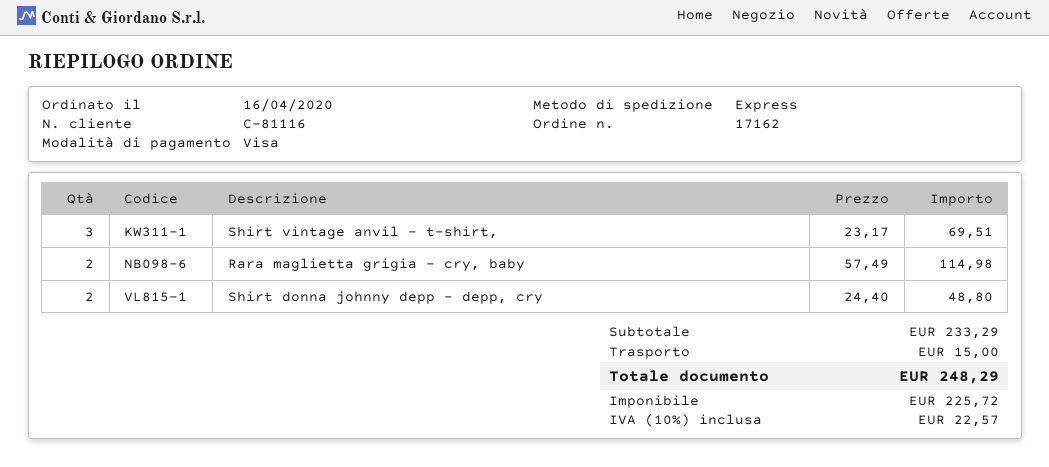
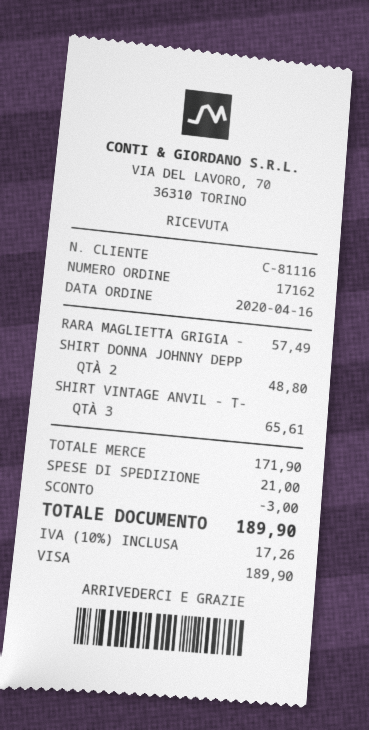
Shirt vintage anvil - t-shirt,: 3 for 69.51 -> 3 for 65.61
Rara maglietta grigia - cry, baby: 2 for 114.98 -> 1 for 57.49
subtotal: 233.29 -> 171.90
discount: none -> 3.00
shipping: 15.00 -> 21.00
tax: 10% = 22.57 -> 10% = 17.26
total: 248.29 -> 189.90

